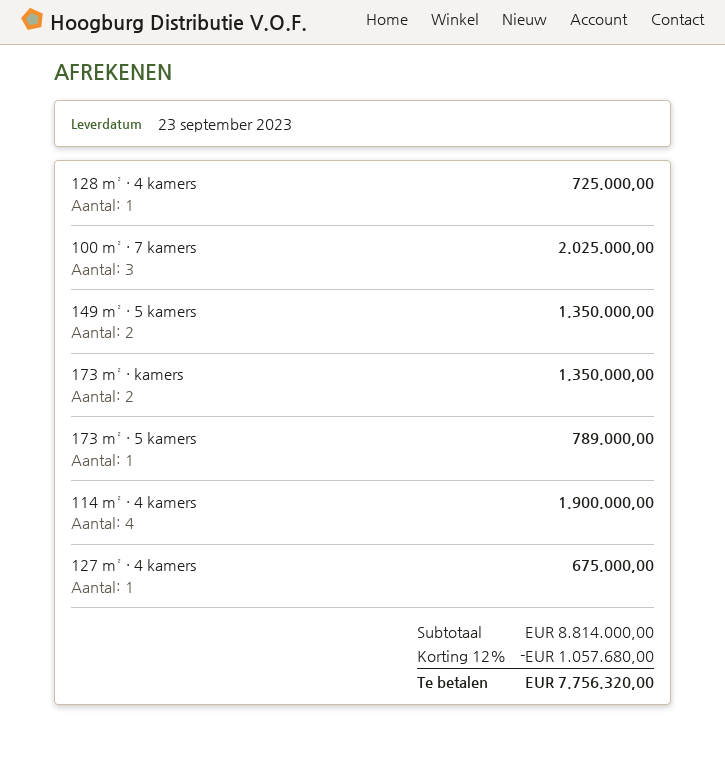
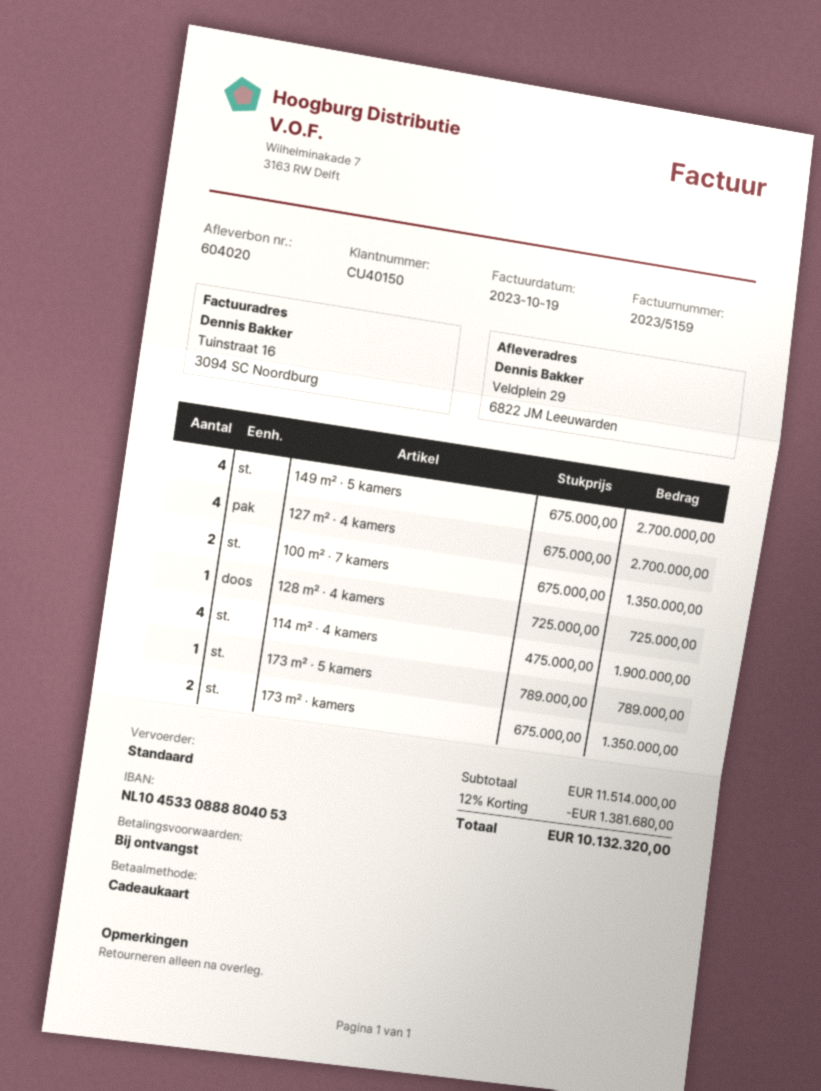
100 m² · 7 kamers: 3 for 2025000.00 -> 2 for 1350000.00
149 m² · 5 kamers: 2 for 1350000.00 -> 4 for 2700000.00
127 m² · 4 kamers: 1 for 675000.00 -> 4 for 2700000.00
subtotal: 8814000.00 -> 11514000.00
discount: 12% = 1057680.00 -> 12% = 1381680.00
total: 7756320.00 -> 10132320.00

